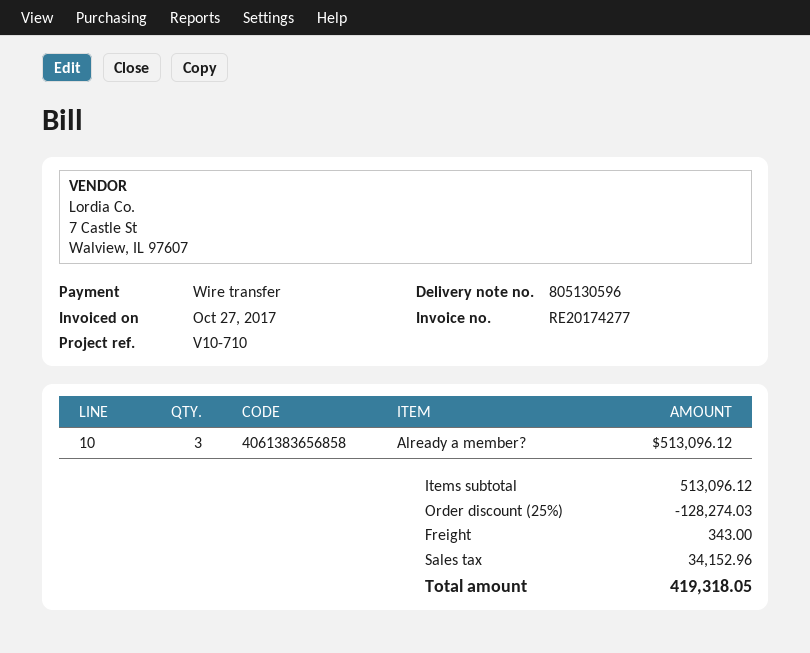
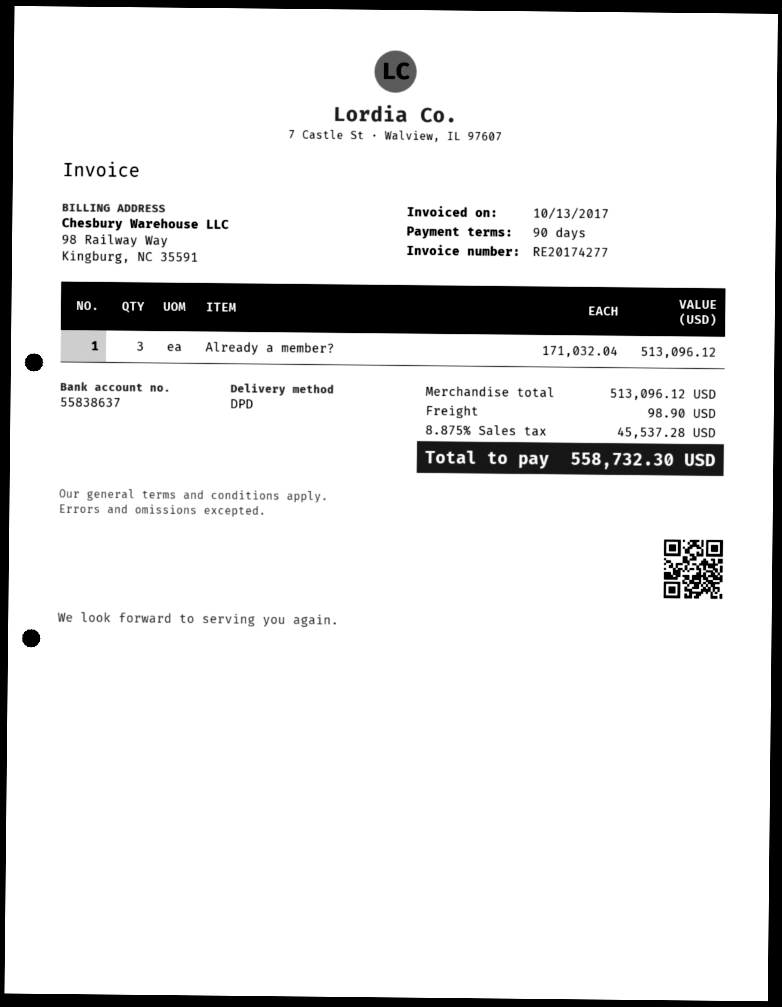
invoice date: 2017-10-27 -> 2017-10-13
discount: 25% = 128274.03 -> none
shipping: 343.00 -> 98.90
tax: 34152.96 -> 45537.28
total: 419318.05 -> 558732.30

